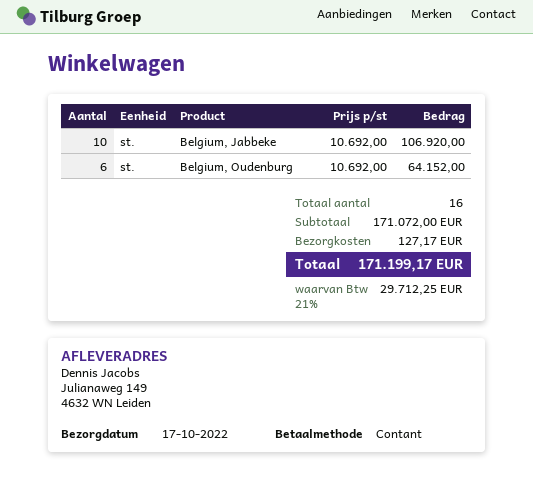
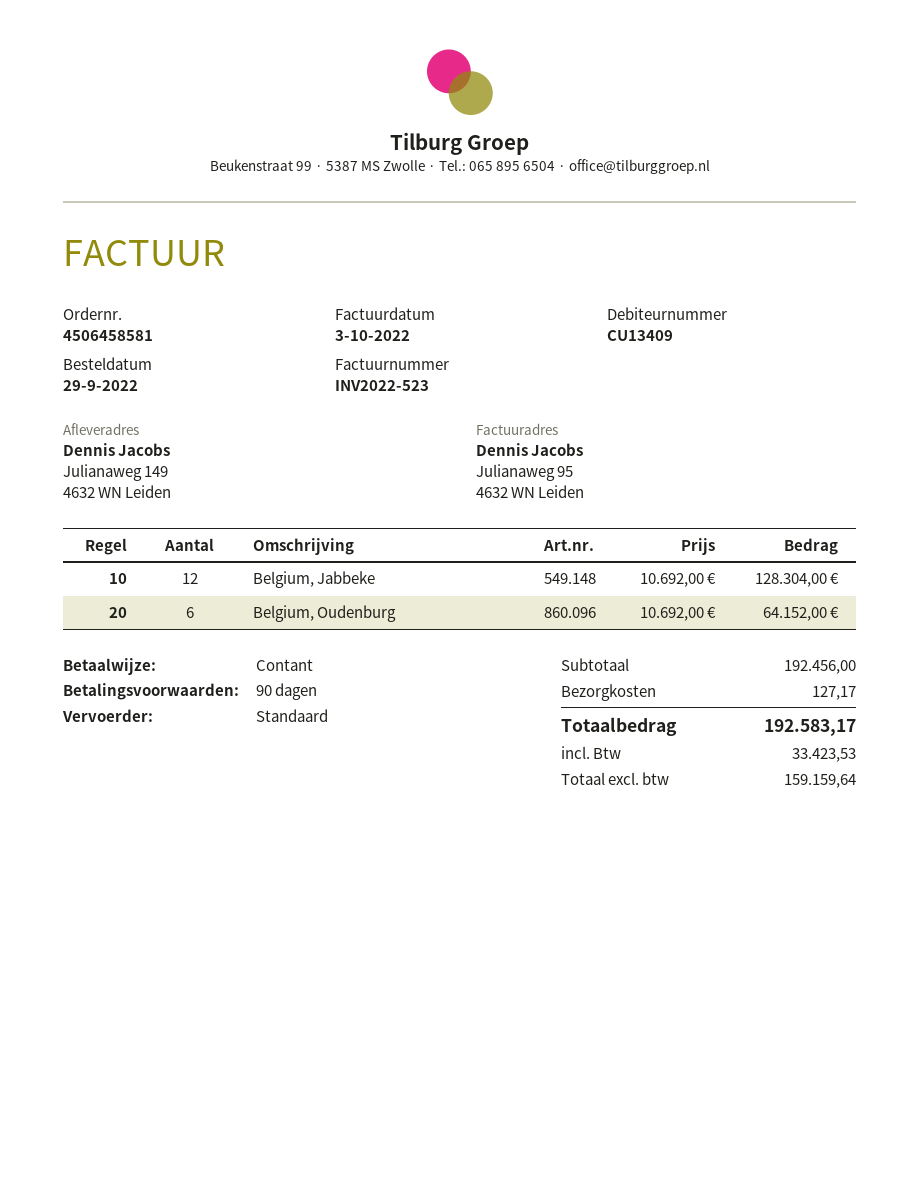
Belgium, Jabbeke: 10 x 10692.00 = 106920.00 -> 12 x 10692.00 = 128304.00
subtotal: 171072.00 -> 192456.00
tax: 29712.25 -> 33423.53
total: 171199.17 -> 192583.17

